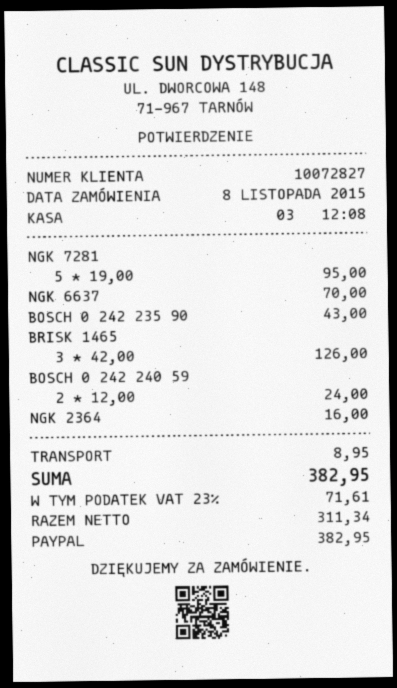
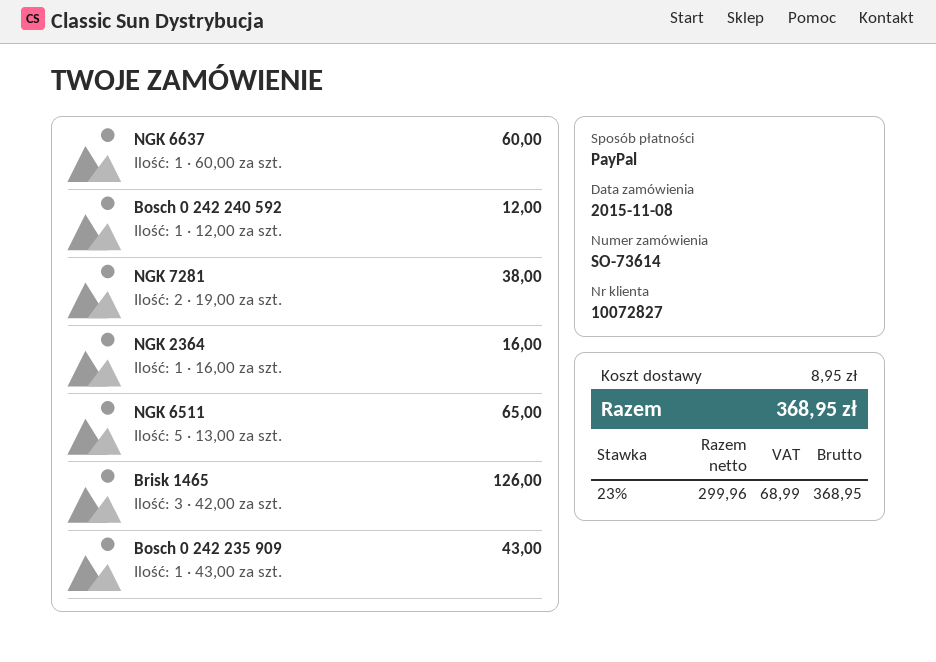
NGK 7281: 5 x 19.00 = 95.00 -> 2 x 19.00 = 38.00
NGK 6637: 1 x 70.00 = 70.00 -> 1 x 60.00 = 60.00
BOSCH 0 242 240 59: 2 x 12.00 = 24.00 -> 1 x 12.00 = 12.00
NGK 6511: none -> 5 x 13.00 = 65.00
net: 311.34 -> 299.96
tax: 23% = 71.61 -> 23% = 68.99
total: 382.95 -> 368.95

